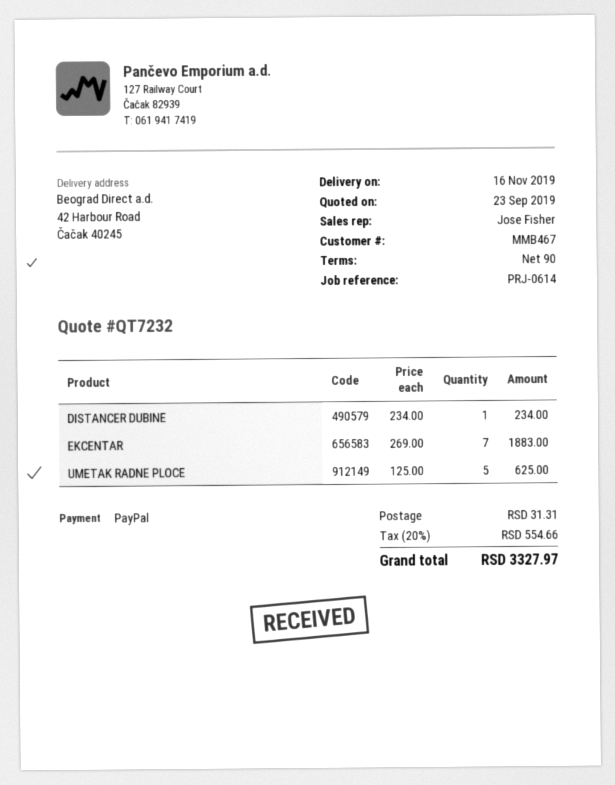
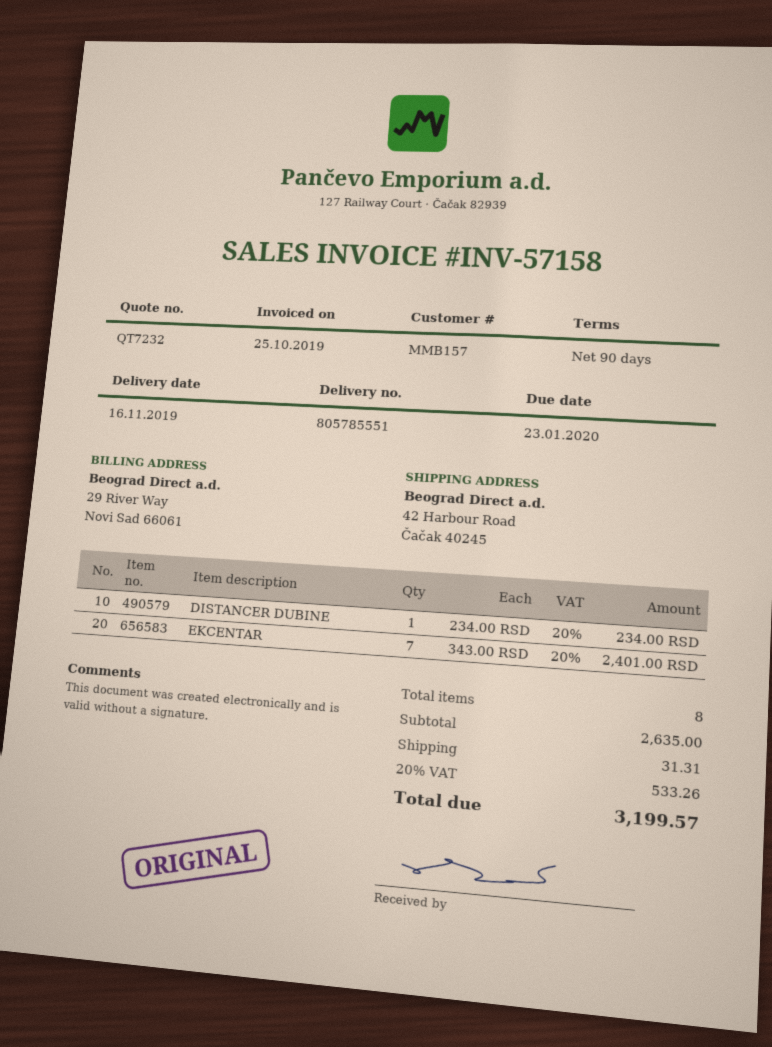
customer number: MMB467 -> MMB157
EKCENTAR: 7 x 269.00 = 1883.00 -> 7 x 343.00 = 2401.00
UMETAK RADNE PLOCE: 5 x 125.00 = 625.00 -> none
tax: 20% = 554.66 -> 20% = 533.26
total: 3327.97 -> 3199.57

